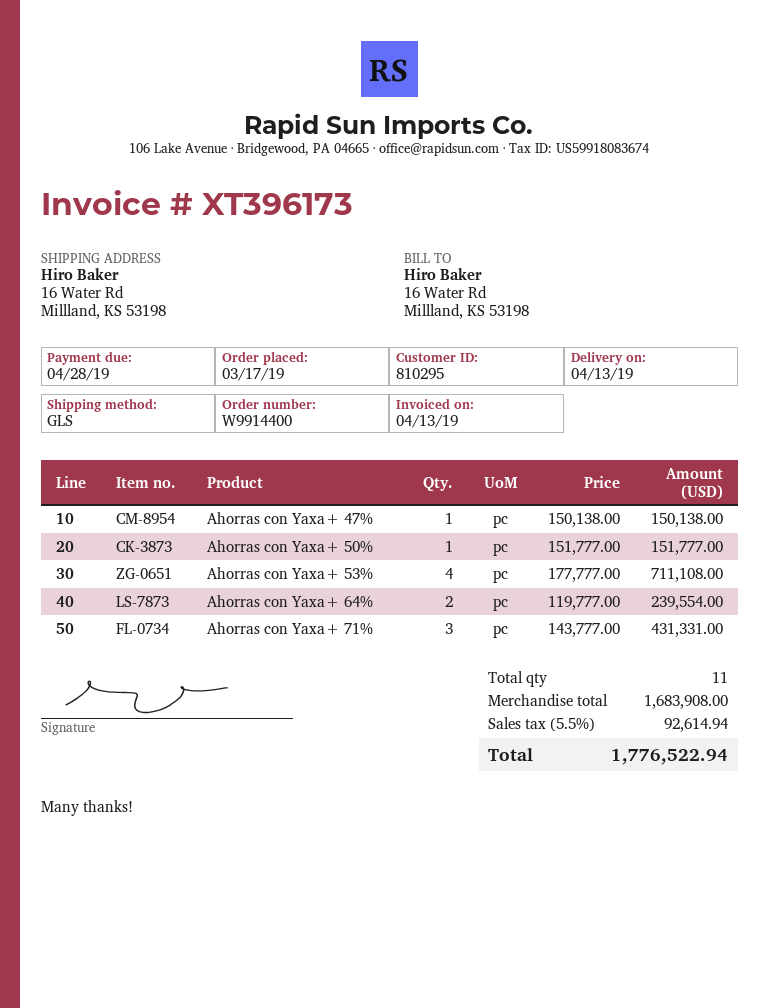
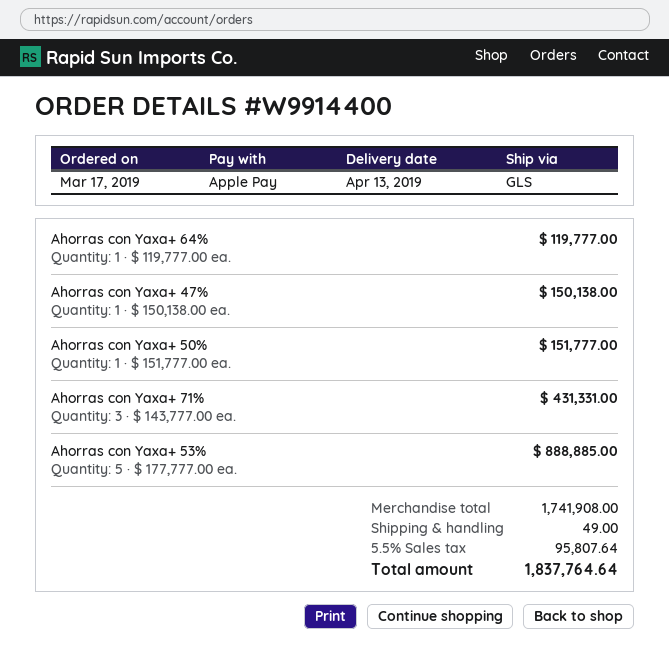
Ahorras con Yaxa+ 53%: 4 x 177777.00 = 711108.00 -> 5 x 177777.00 = 888885.00
Ahorras con Yaxa+ 64%: 2 x 119777.00 = 239554.00 -> 1 x 119777.00 = 119777.00
subtotal: 1683908.00 -> 1741908.00
shipping: none -> 49.00
tax: 5.5% = 92614.94 -> 5.5% = 95807.64
total: 1776522.94 -> 1837764.64

